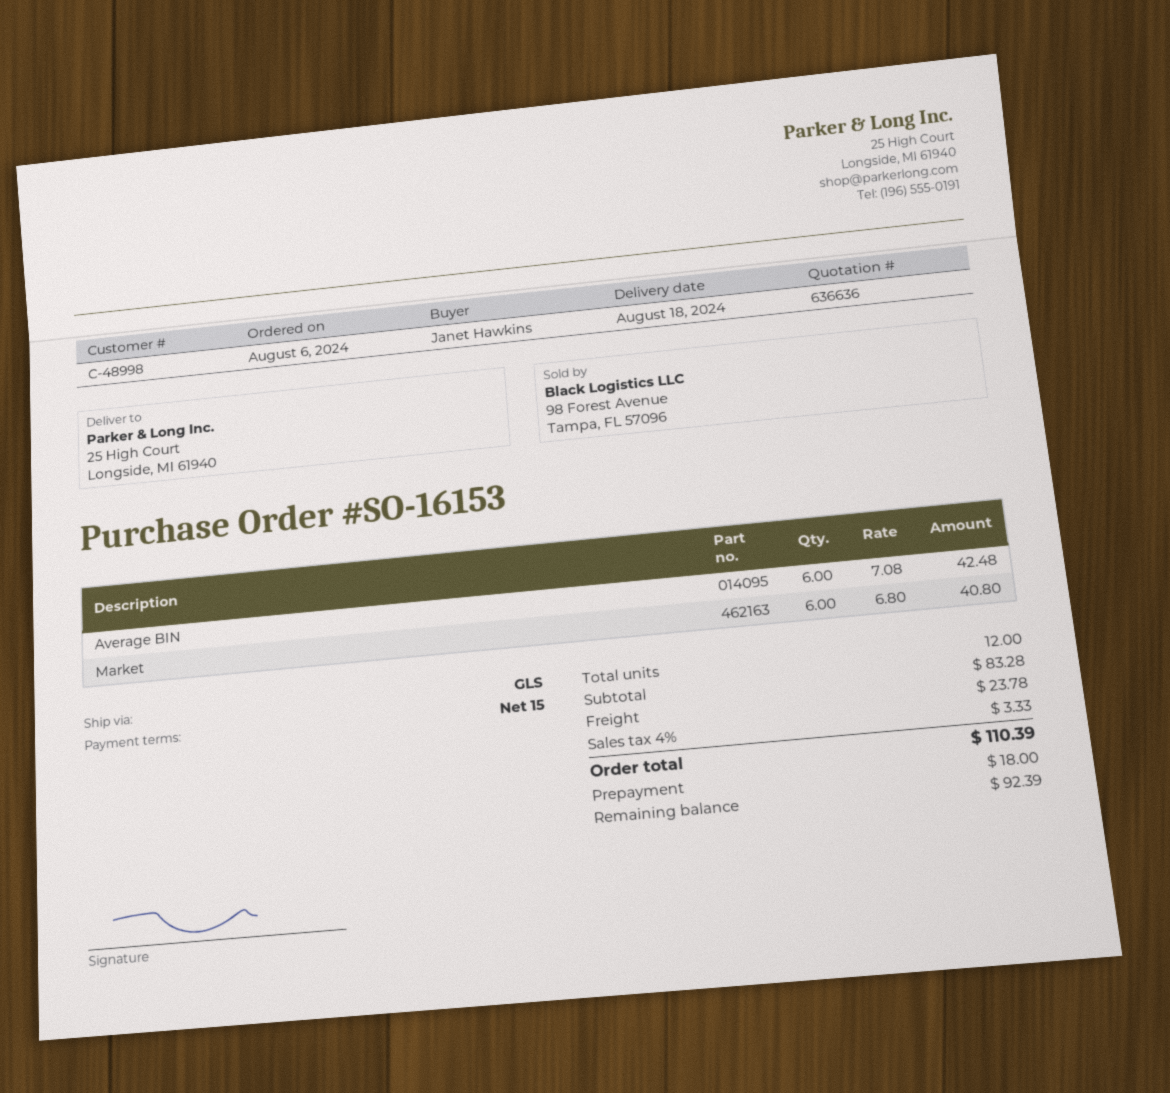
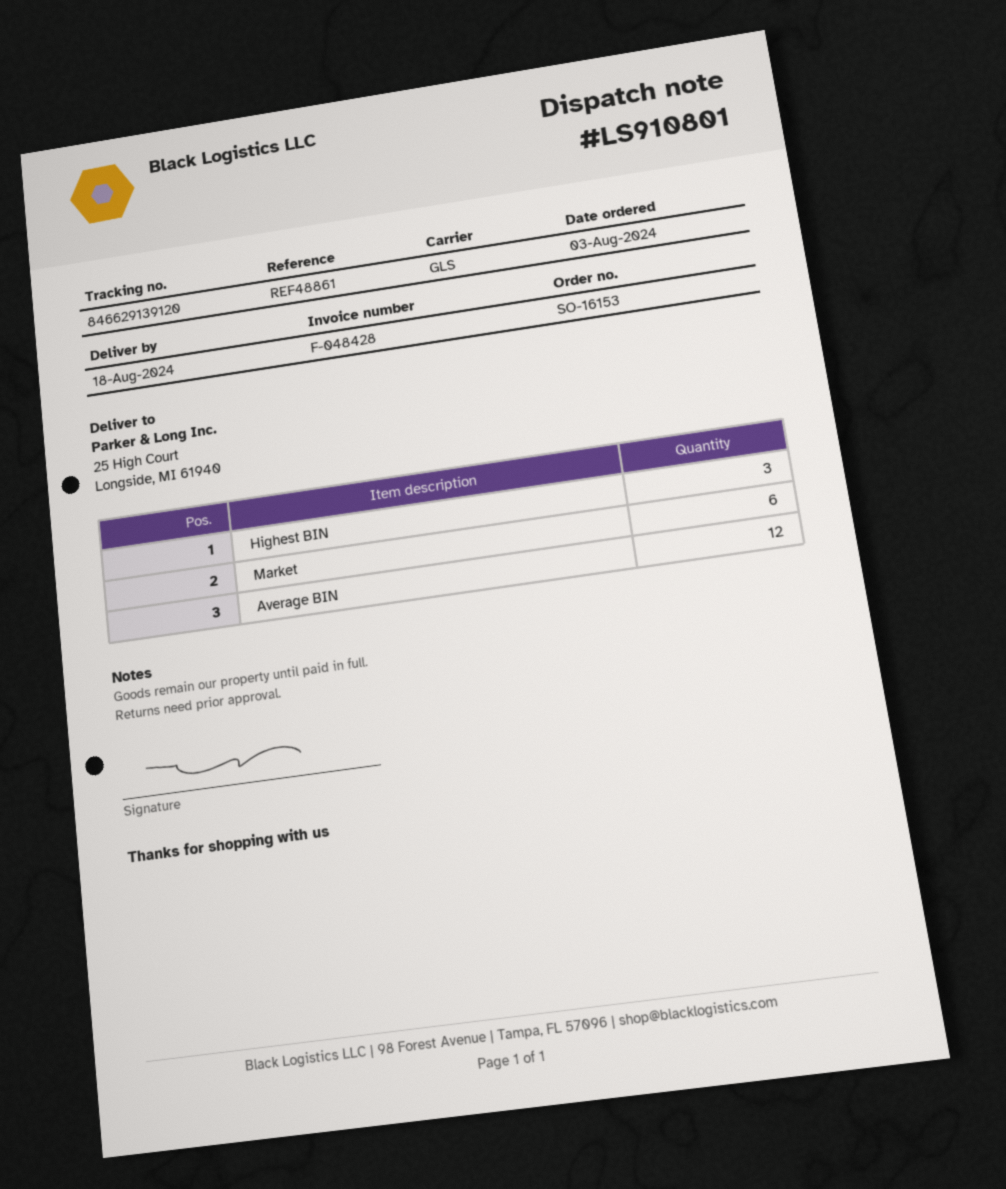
order date: 2024-08-06 -> 2024-08-03
Average BIN: 6 -> 12
Highest BIN: none -> 3

